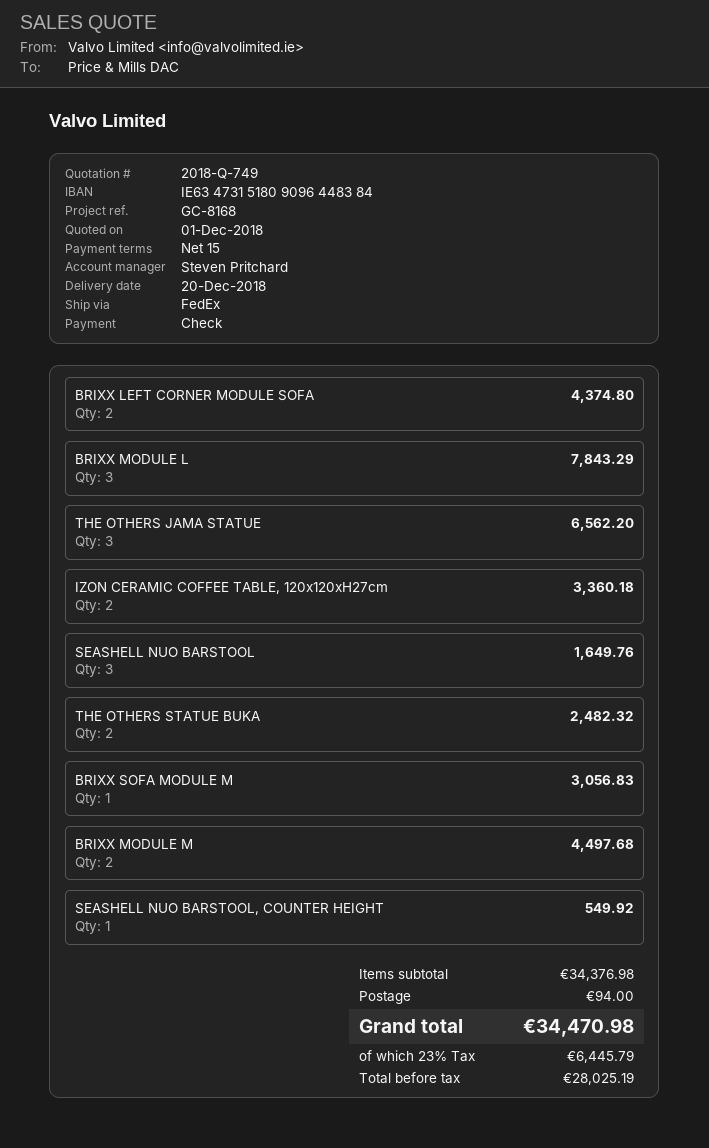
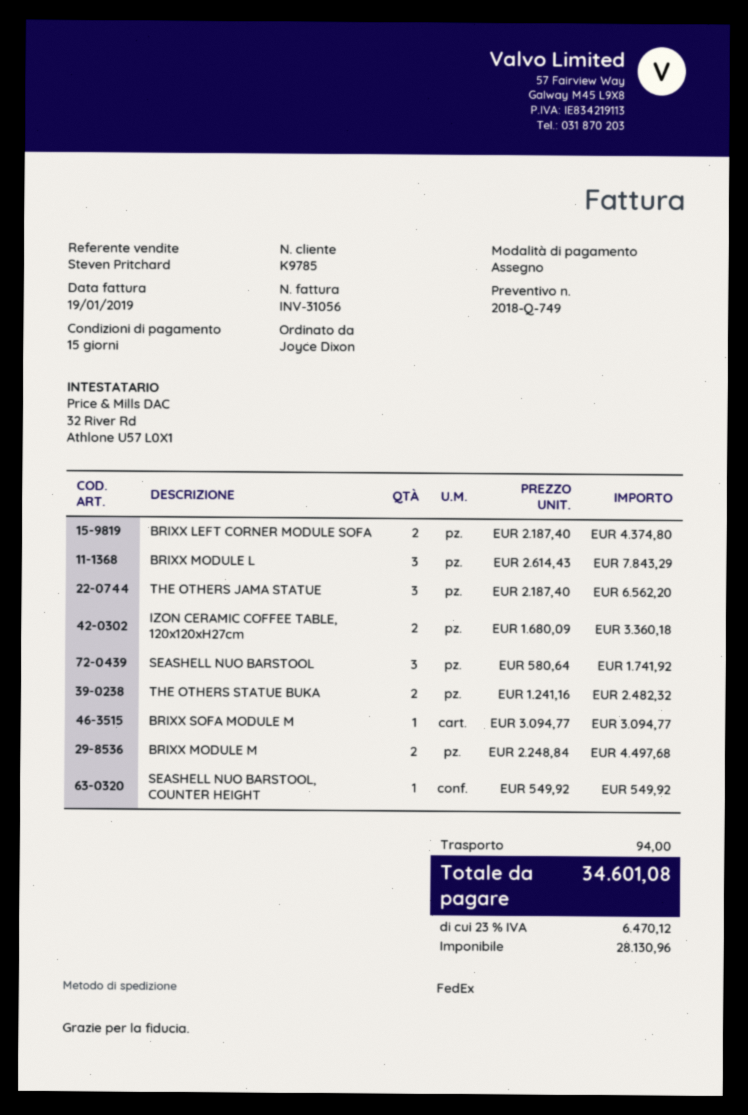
SEASHELL NUO BARSTOOL: 3 for 1649.76 -> 3 for 1741.92
BRIXX SOFA MODULE M: 1 for 3056.83 -> 1 for 3094.77
net: 28025.19 -> 28130.96
tax: 23% = 6445.79 -> 23% = 6470.12
total: 34470.98 -> 34601.08

